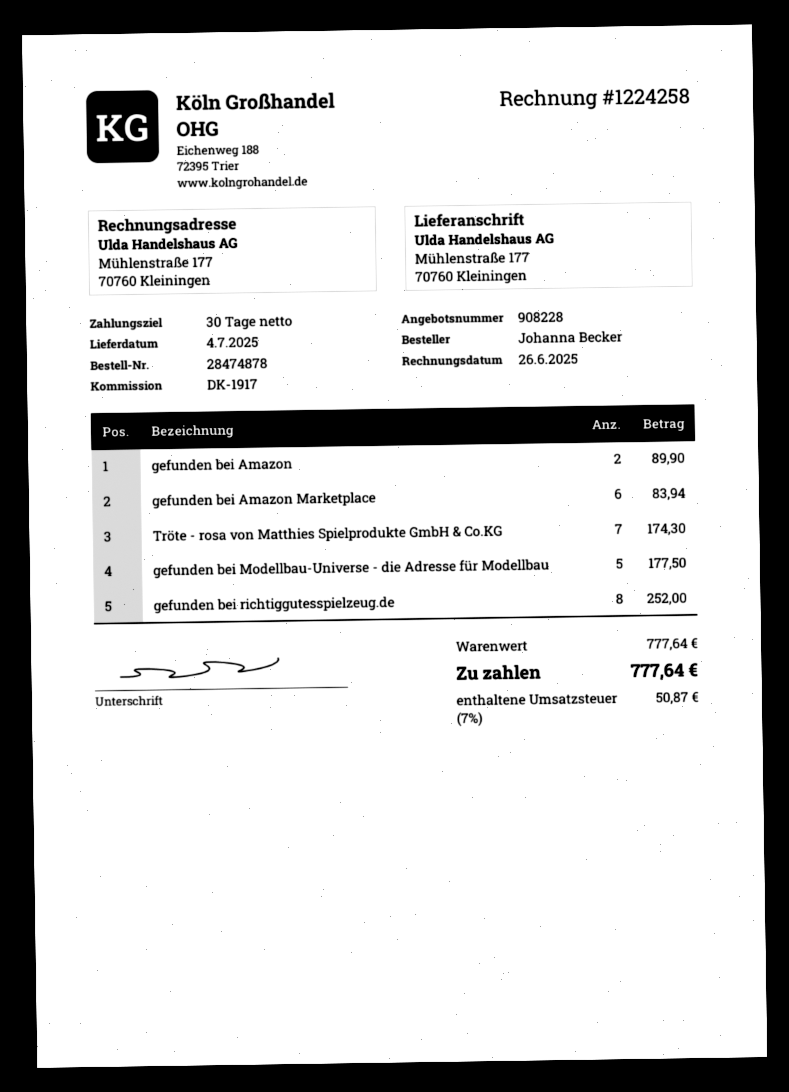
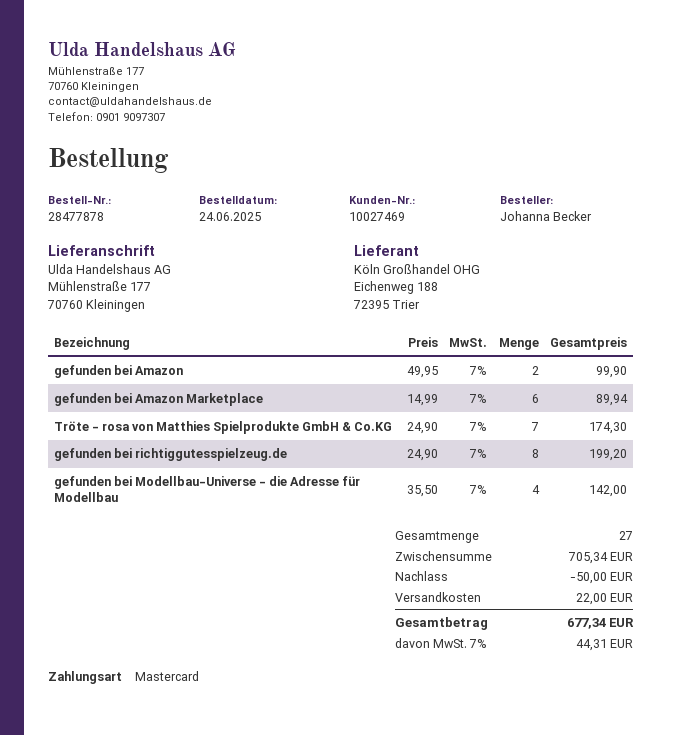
order number: 28474878 -> 28477878
gefunden bei Amazon: 2 for 89.90 -> 2 for 99.90
gefunden bei Amazon Marketplace: 6 for 83.94 -> 6 for 89.94
gefunden bei Modellbau-Universe - die Adresse für Modellbau: 5 for 177.50 -> 4 for 142.00
gefunden bei richtiggutesspielzeug.de: 8 for 252.00 -> 8 for 199.20
subtotal: 777.64 -> 705.34
discount: none -> 50.00
shipping: none -> 22.00
tax: 7% = 50.87 -> 7% = 44.31
total: 777.64 -> 677.34

